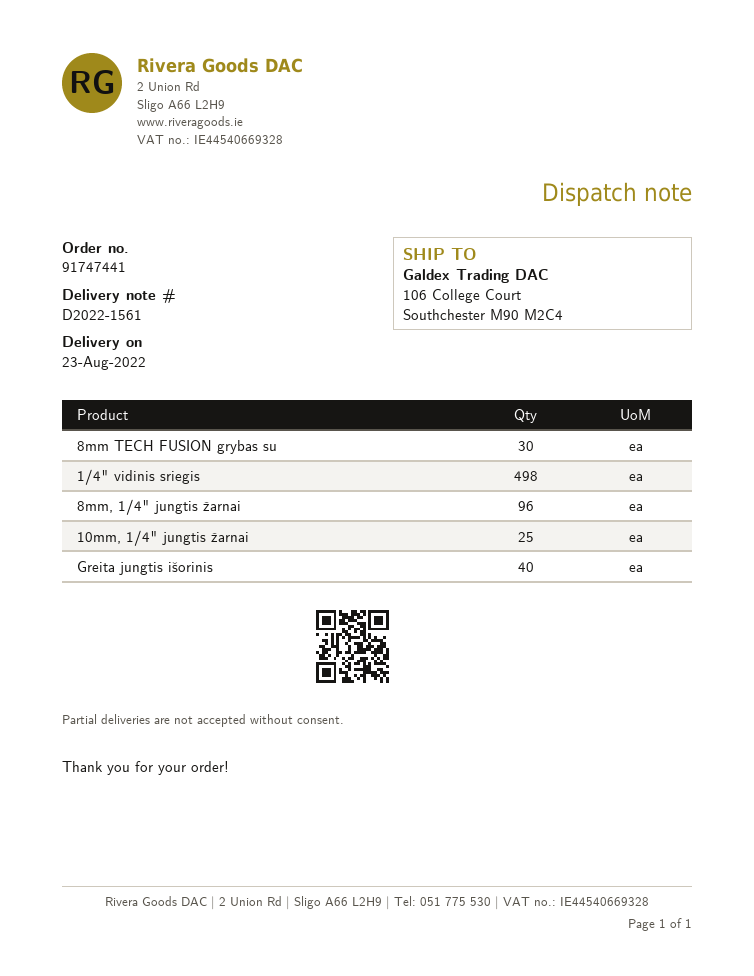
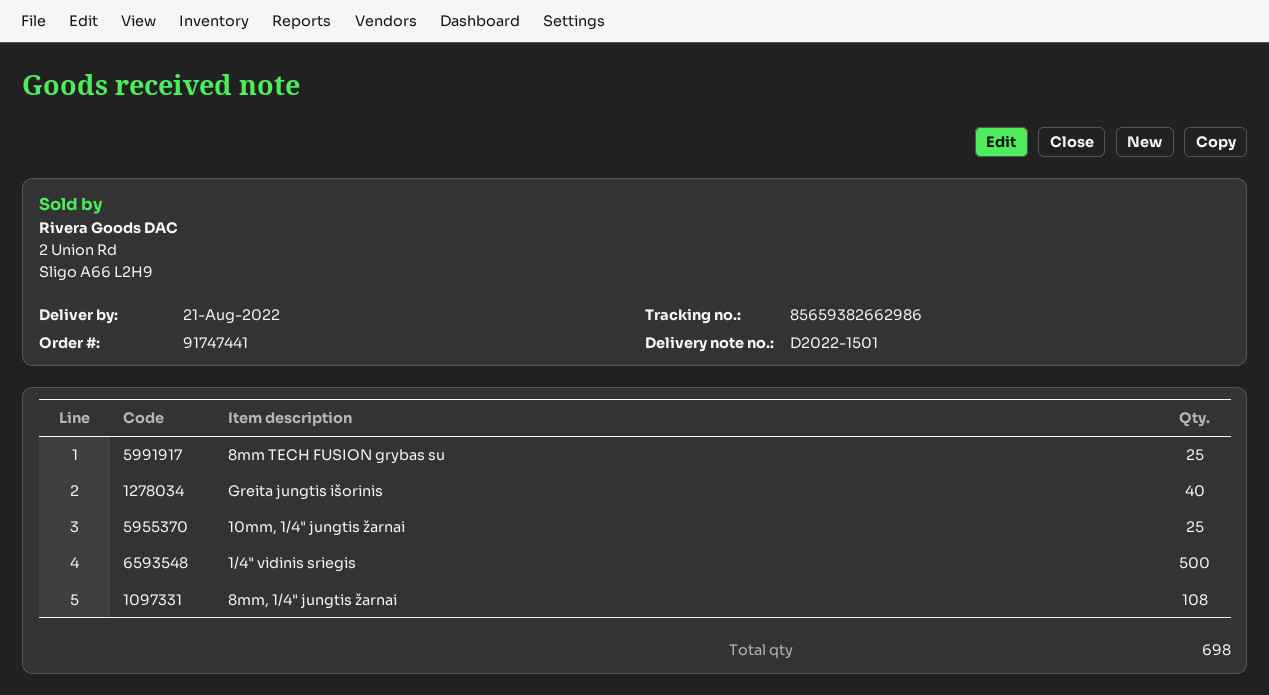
delivery note number: D2022-1561 -> D2022-1501
delivery date: 2022-08-23 -> 2022-08-21
8mm TECH FUSION grybas su: 30 -> 25
1/4" vidinis sriegis: 498 -> 500
8mm, 1/4" jungtis žarnai: 96 -> 108

